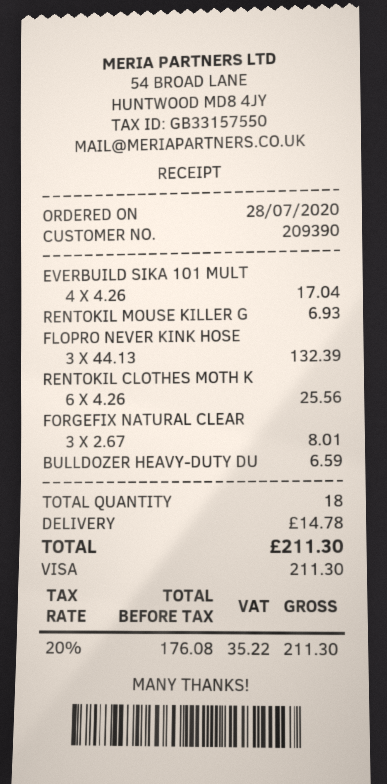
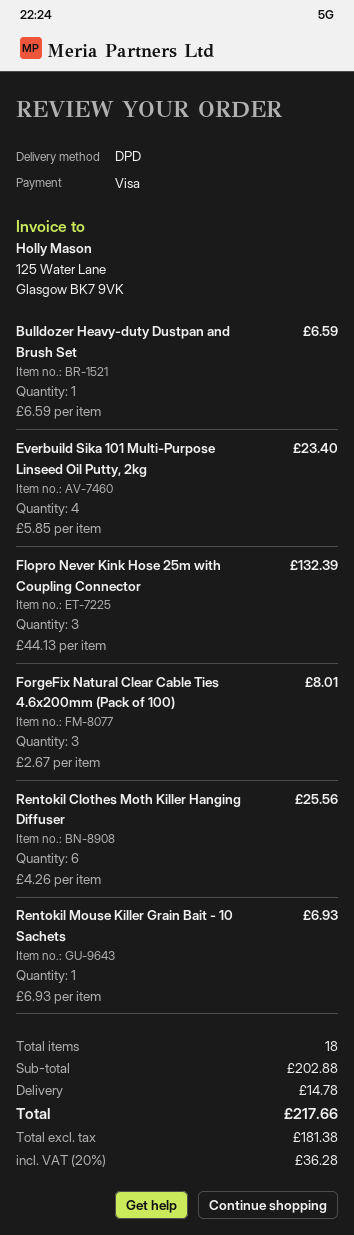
EVERBUILD SIKA 101 MULT: 4 x 4.26 = 17.04 -> 4 x 5.85 = 23.40
net: 176.08 -> 181.38
tax: 20% = 35.22 -> 20% = 36.28
total: 211.30 -> 217.66

